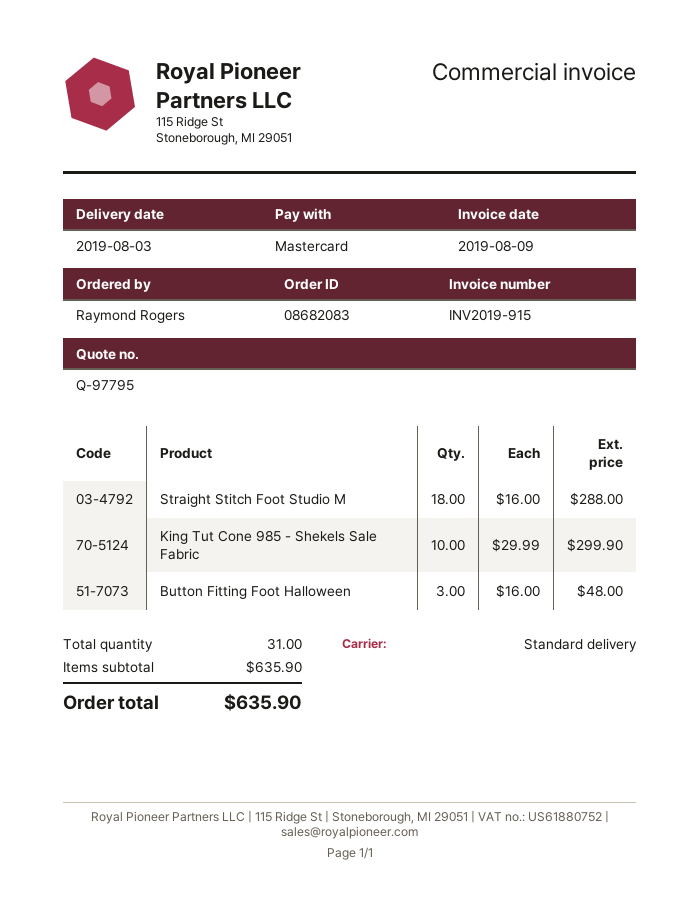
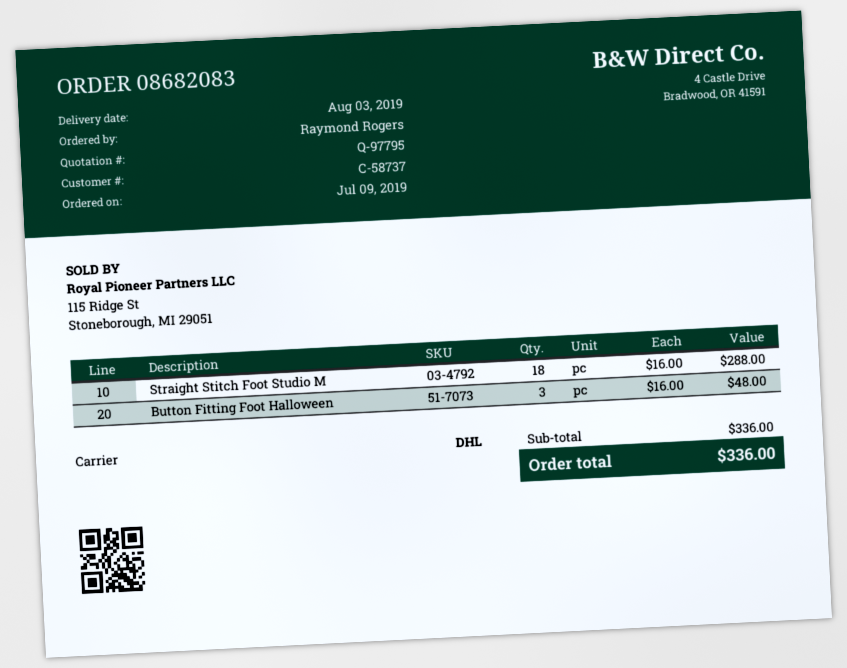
shipping method: standard -> DHL
King Tut Cone 985 - Shekels Sale Fabric: 10 x 29.99 = 299.90 -> none
subtotal: 635.90 -> 336.00
total: 635.90 -> 336.00

